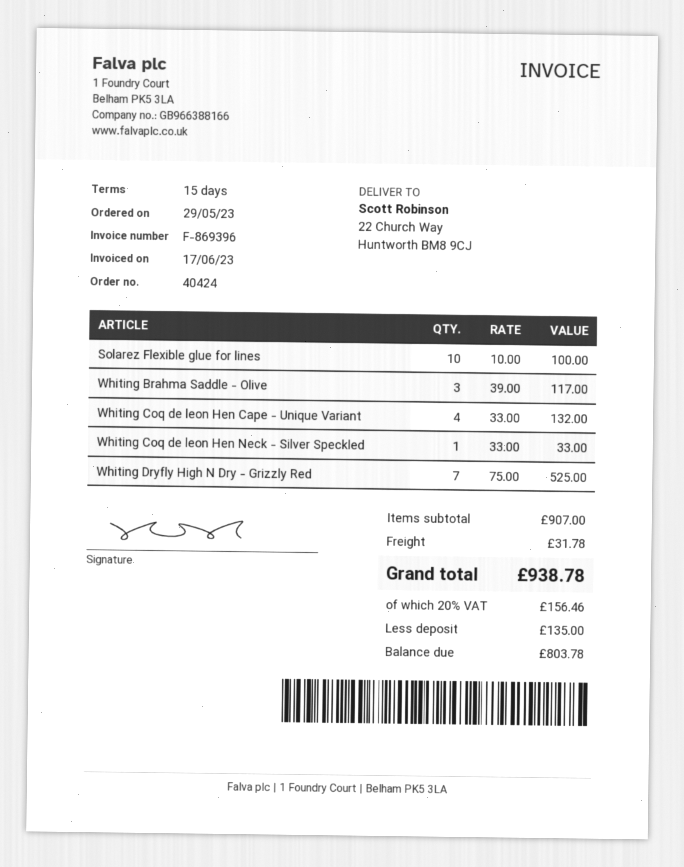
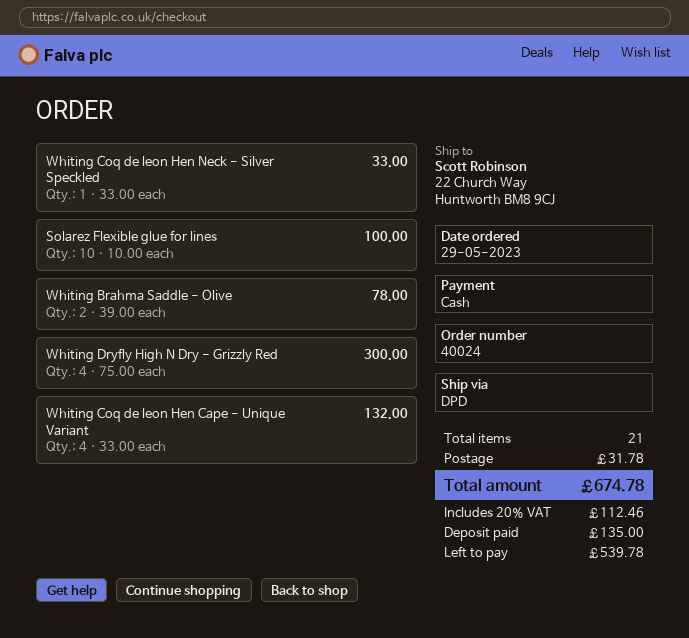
order number: 40424 -> 40024
Whiting Brahma Saddle - Olive: 3 x 39.00 = 117.00 -> 2 x 39.00 = 78.00
Whiting Dryfly High N Dry - Grizzly Red: 7 x 75.00 = 525.00 -> 4 x 75.00 = 300.00
tax: 20% = 156.46 -> 20% = 112.46
total: 938.78 -> 674.78
balance: 803.78 -> 539.78

